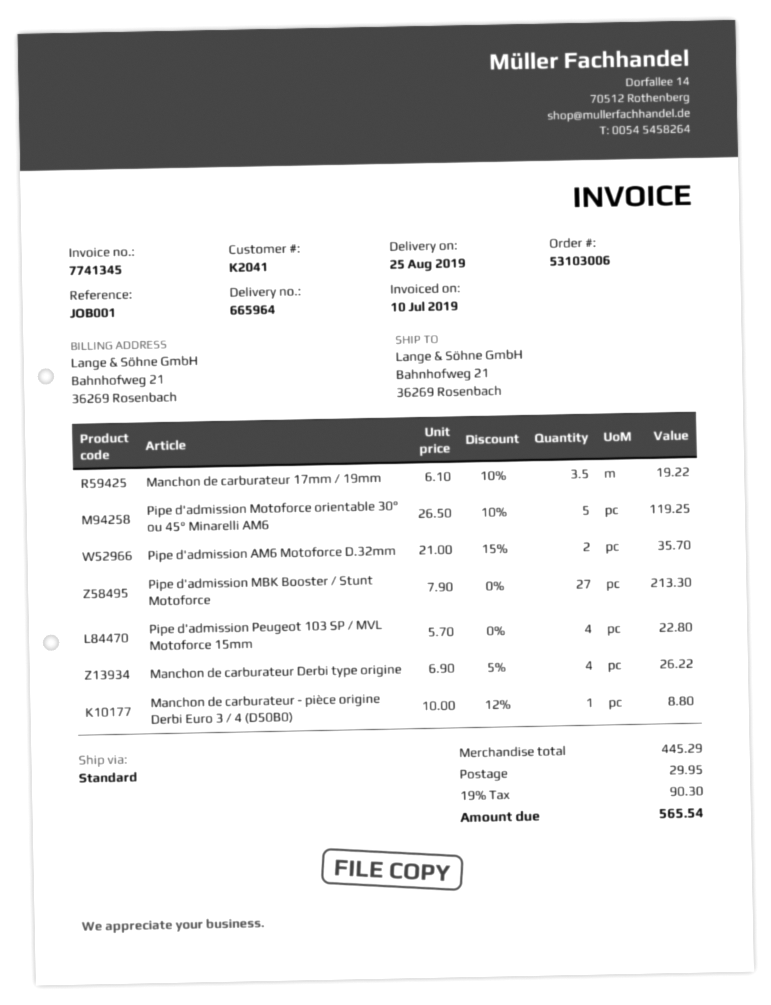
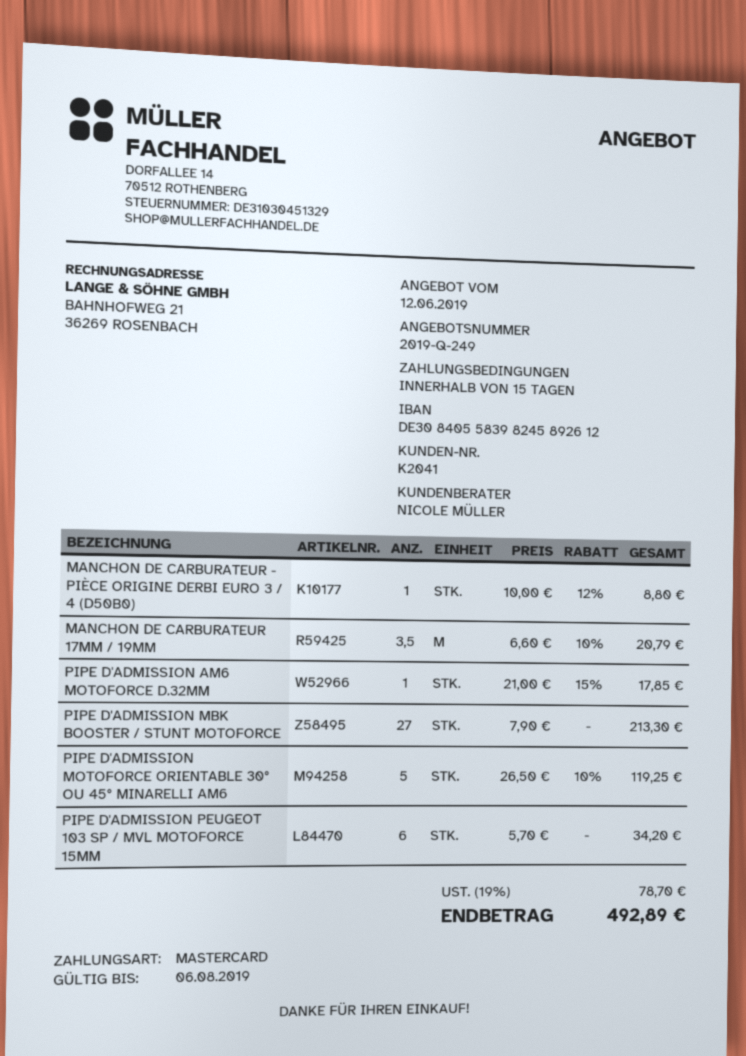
Manchon de carburateur 17mm / 19mm: 3.5 x 6.10 - 10% = 19.22 -> 3.5 x 6.60 - 10% = 20.79
Pipe d'admission AM6 Motoforce D.32mm: 2 x 21.00 - 15% = 35.70 -> 1 x 21.00 - 15% = 17.85
Pipe d'admission Peugeot 103 SP / MVL Motoforce 15mm: 4 x 5.70 = 22.80 -> 6 x 5.70 = 34.20
Manchon de carburateur Derbi type origine: 4 x 6.90 - 5% = 26.22 -> none
shipping: 29.95 -> none
tax: 19% = 90.30 -> 19% = 78.70
total: 565.54 -> 492.89

